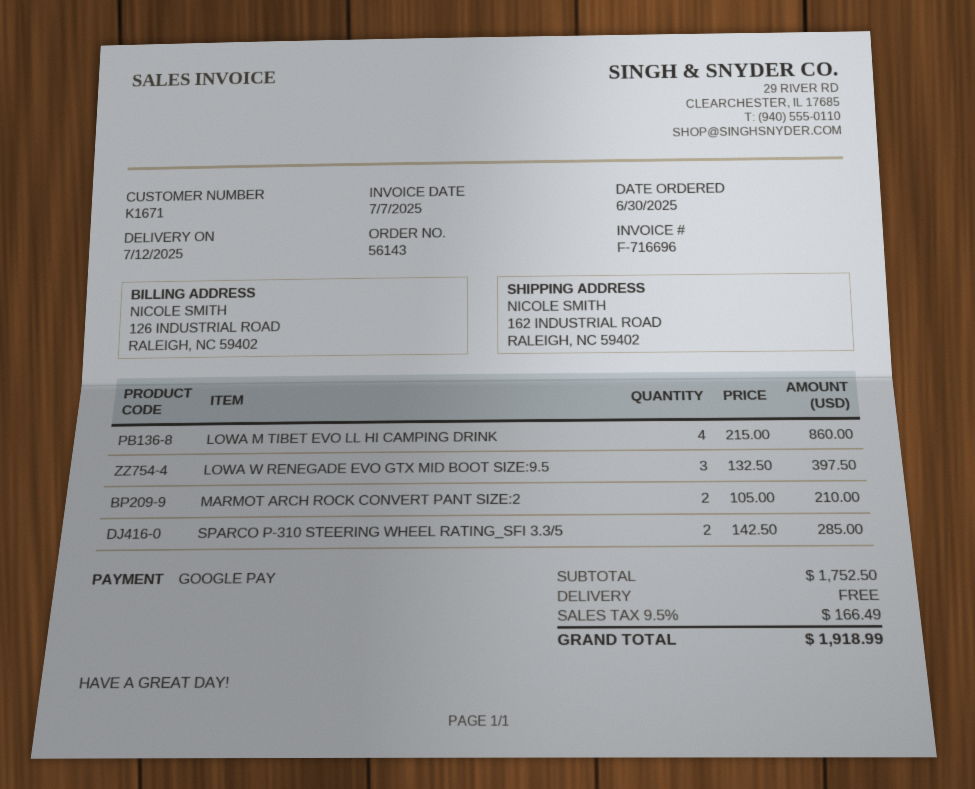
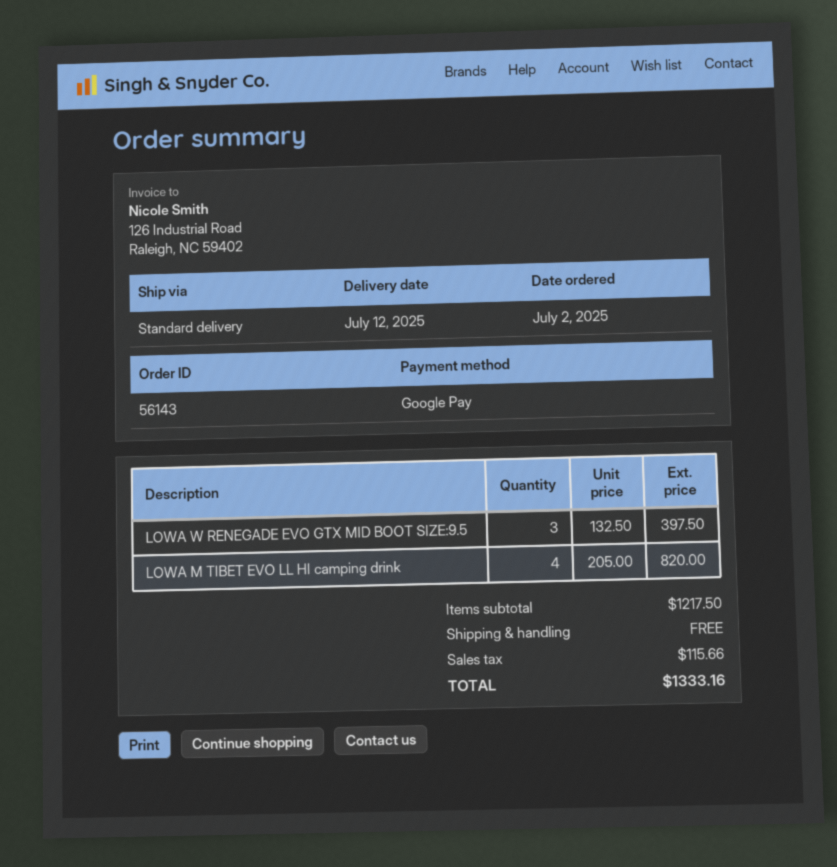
order date: 2025-06-30 -> 2025-07-02
LOWA M TIBET EVO LL HI CAMPING DRINK: 4 x 215.00 = 860.00 -> 4 x 205.00 = 820.00
MARMOT ARCH ROCK CONVERT PANT SIZE:2: 2 x 105.00 = 210.00 -> none
SPARCO P-310 STEERING WHEEL RATING_SFI 3.3/5: 2 x 142.50 = 285.00 -> none
subtotal: 1752.50 -> 1217.50
tax: 166.49 -> 115.66
total: 1918.99 -> 1333.16

